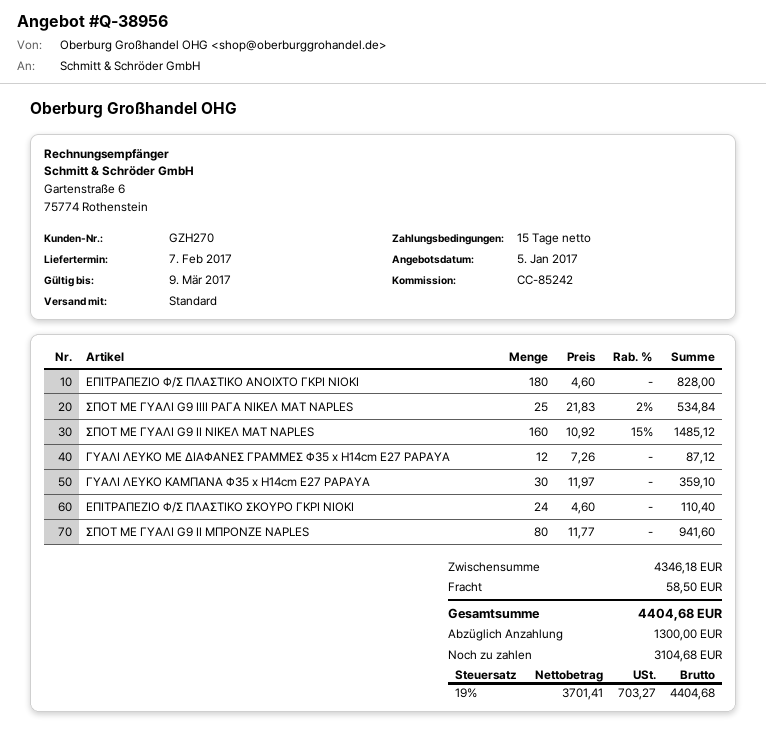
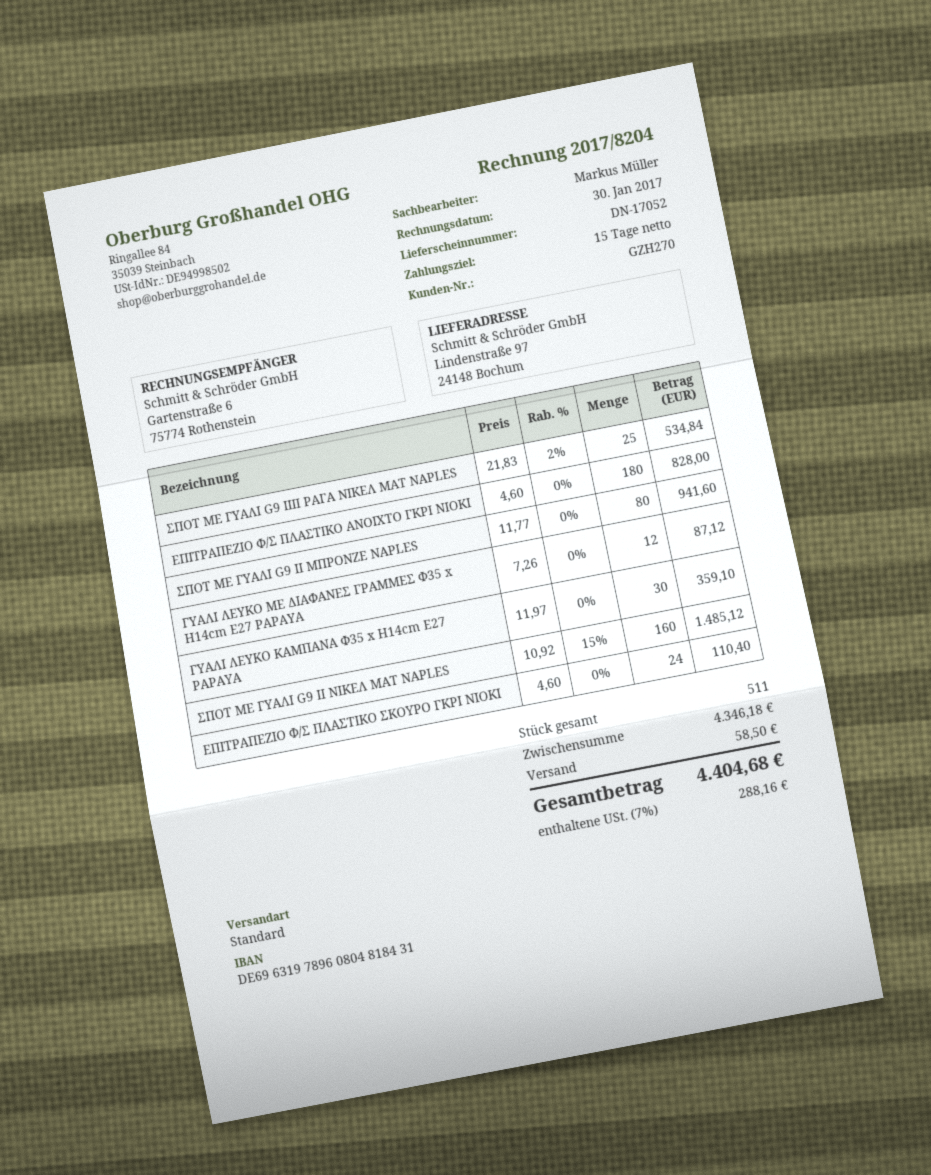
tax: 19% = 703.27 -> 7% = 288.16

